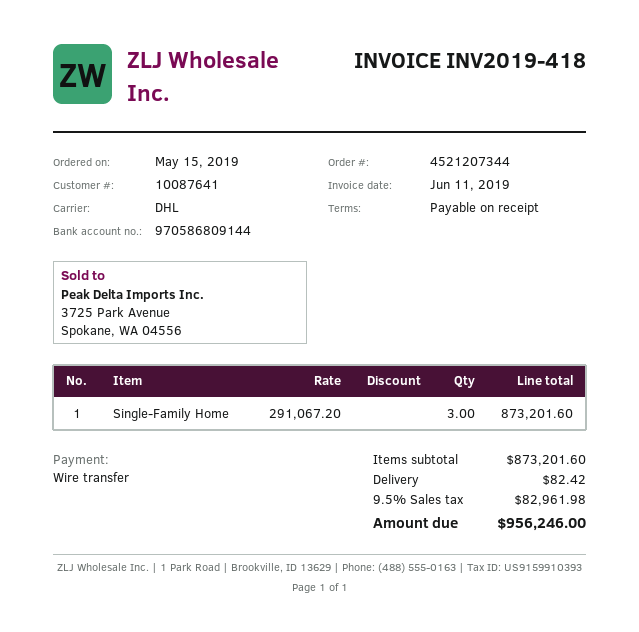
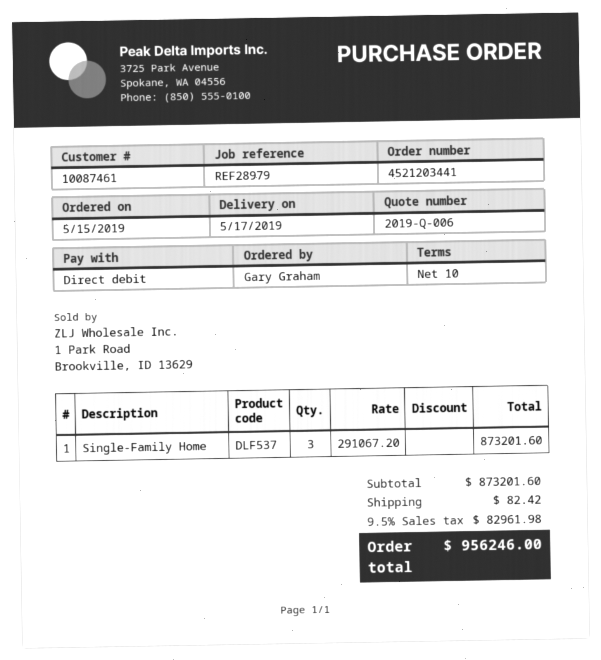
order number: 4521207344 -> 4521203441
payment terms: on receipt -> 10 days
customer number: 10087641 -> 10087461
payment method: bank transfer -> direct debit

